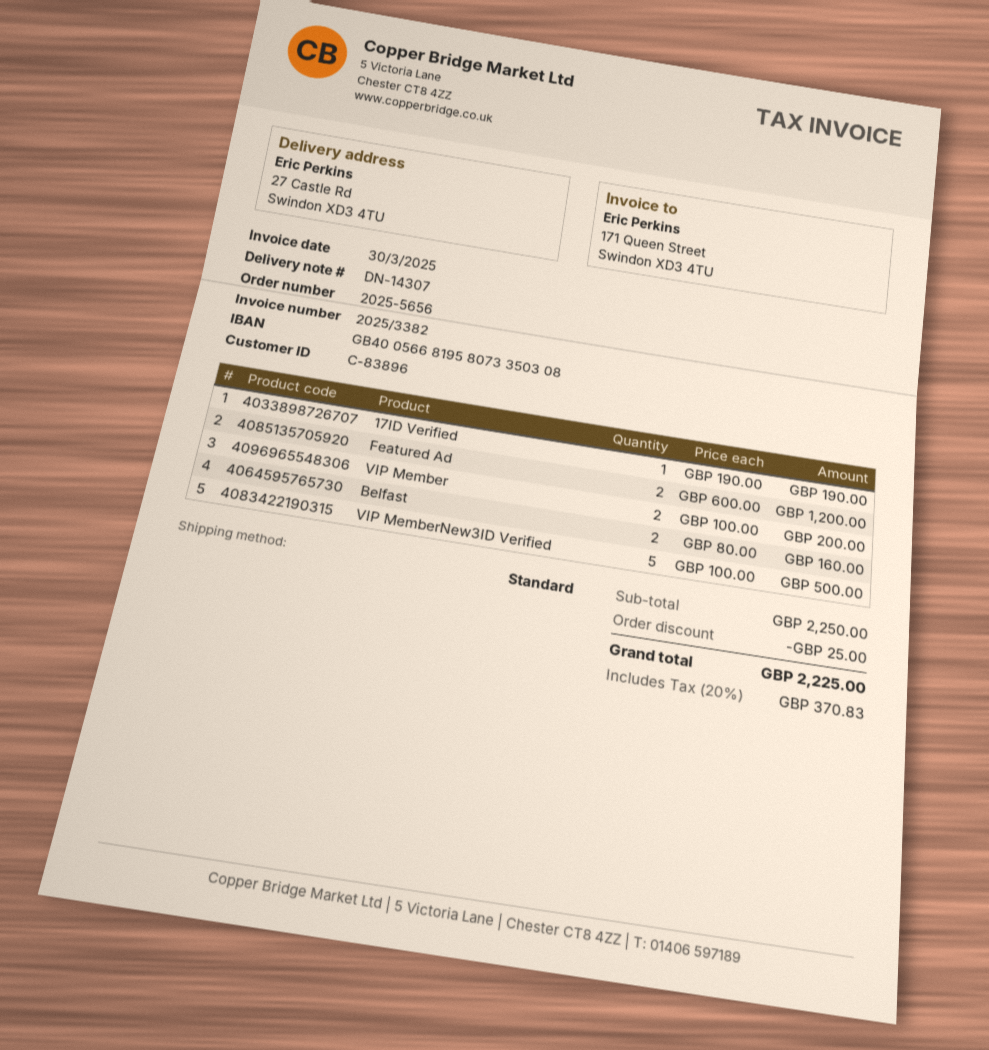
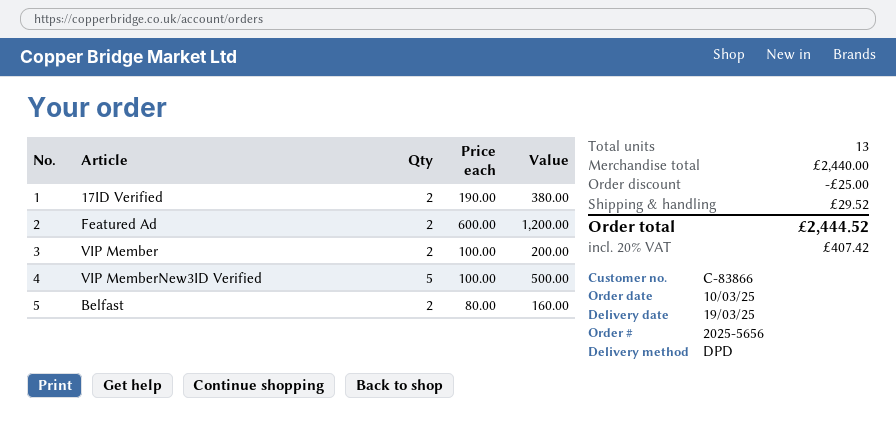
customer number: C-83896 -> C-83866
shipping method: standard -> DPD
17ID Verified: 1 x 190.00 = 190.00 -> 2 x 190.00 = 380.00
subtotal: 2250.00 -> 2440.00
shipping: none -> 29.52
tax: 20% = 370.83 -> 20% = 407.42
total: 2225.00 -> 2444.52

